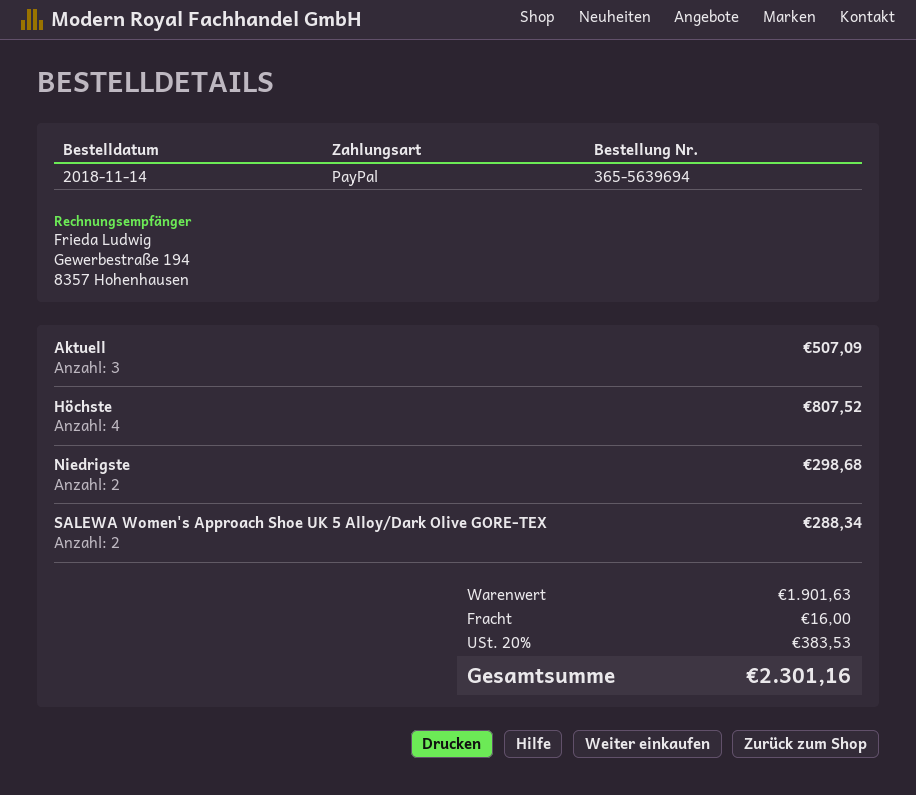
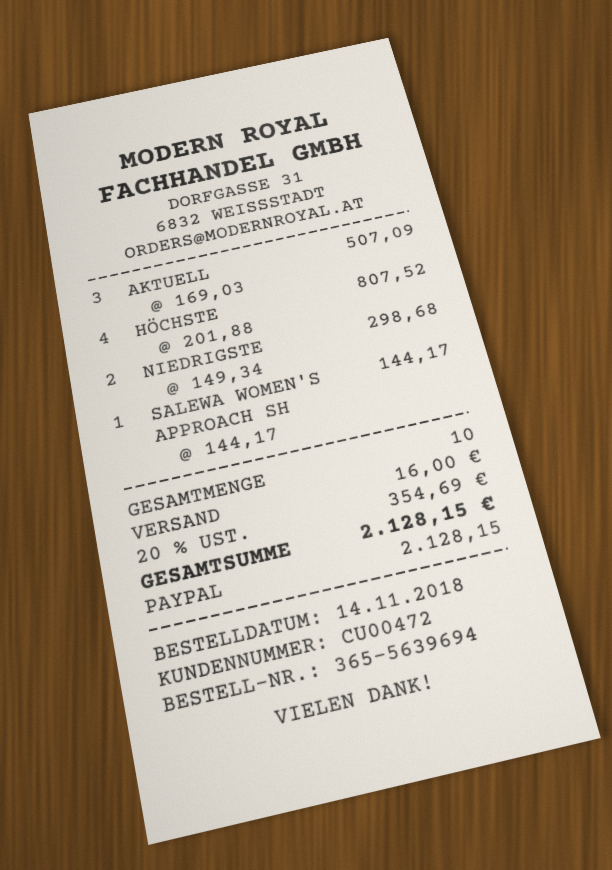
SALEWA Women's Approach Shoe UK 5 Alloy/Dark Olive GORE-TEX: 2 for 288.34 -> 1 for 144.17
tax: 20% = 383.53 -> 20% = 354.69
total: 2301.16 -> 2128.15

